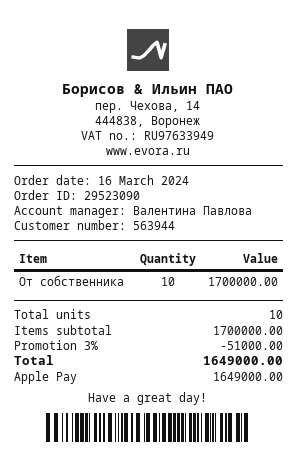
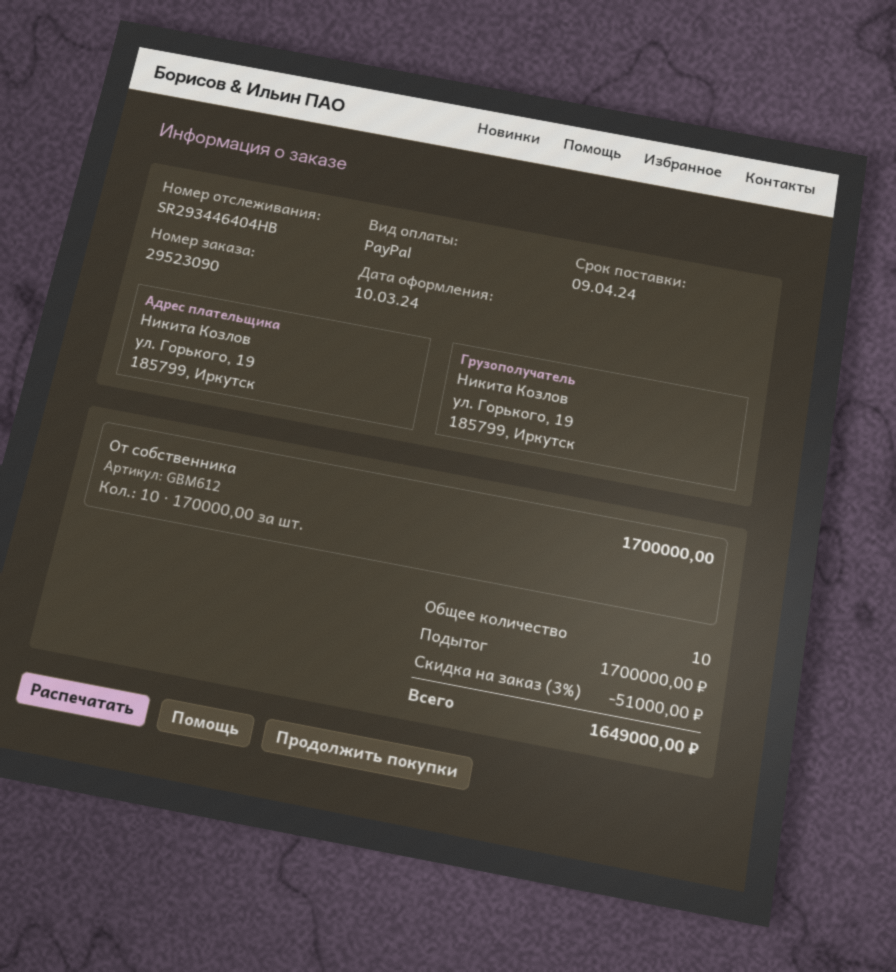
order date: 2024-03-16 -> 2024-03-10
payment method: Apple Pay -> PayPal

